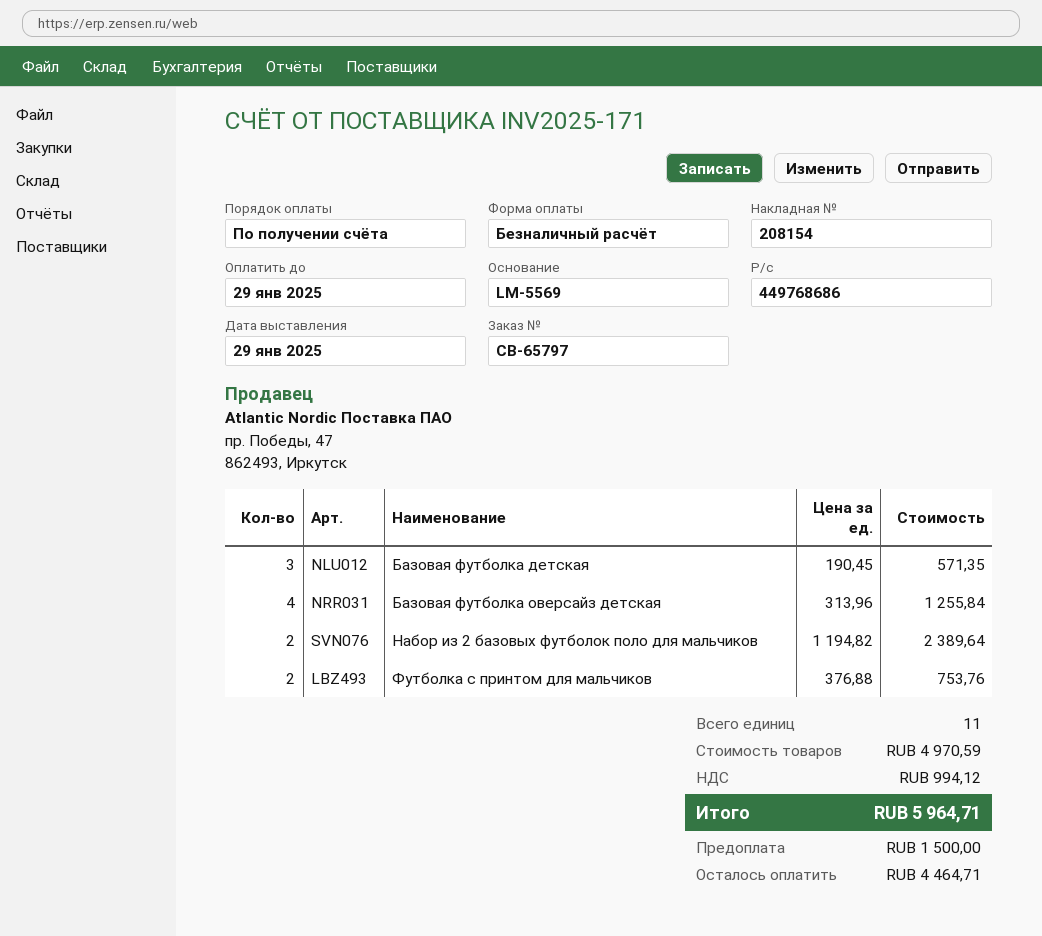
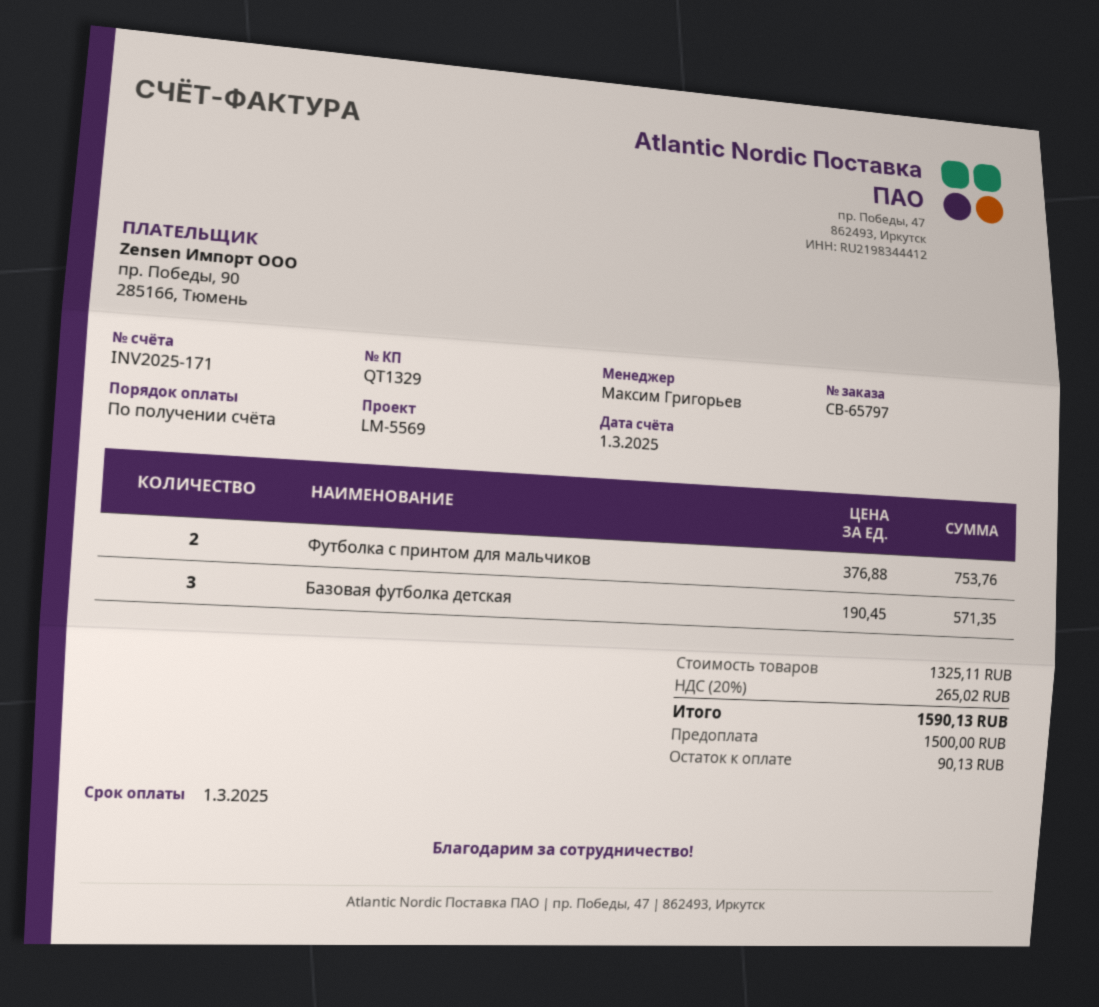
invoice date: 2025-01-29 -> 2025-03-01
due date: 2025-01-29 -> 2025-03-01
Базовая футболка оверсайз детская: 4 x 313.96 = 1255.84 -> none
Набор из 2 базовых футболок поло для мальчиков: 2 x 1194.82 = 2389.64 -> none
subtotal: 4970.59 -> 1325.11
tax: 994.12 -> 265.02
total: 5964.71 -> 1590.13
balance: 4464.71 -> 90.13

